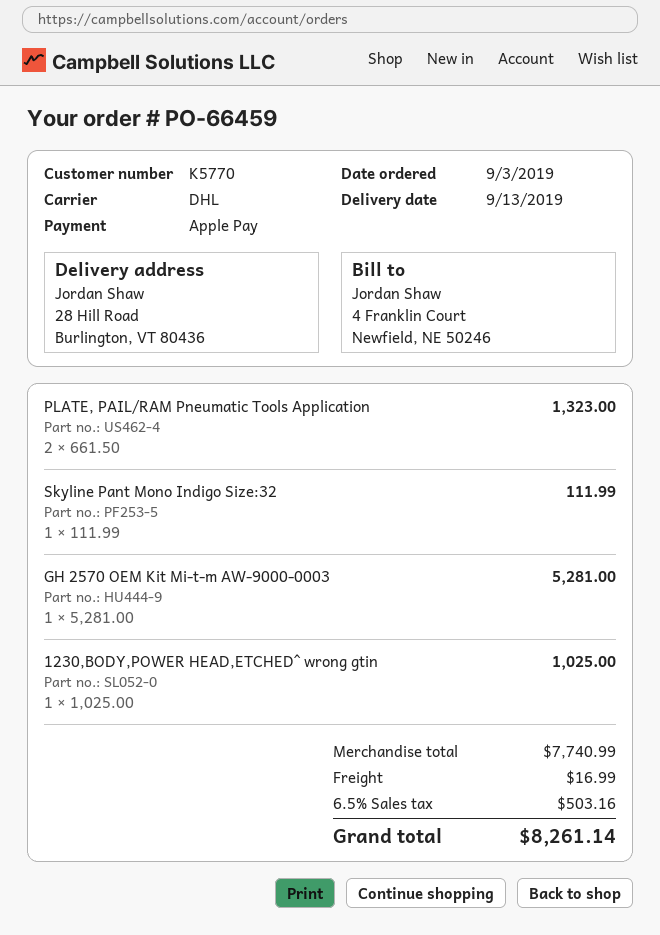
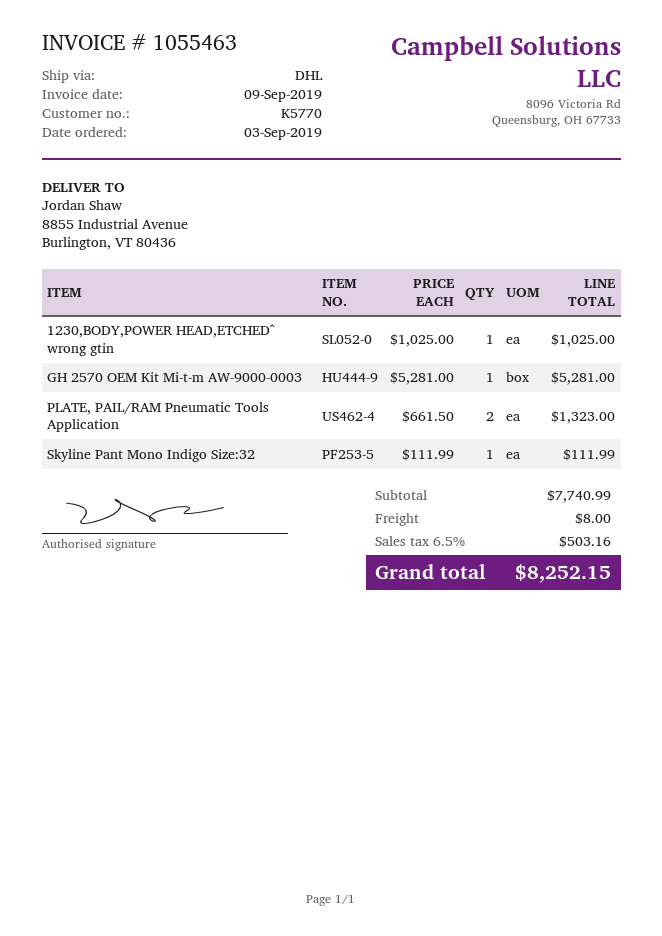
ship to: 28 Hill Road, Burlington, VT 80436 -> 8855 Industrial Avenue, Burlington, VT 80436
shipping: 16.99 -> 8.00
total: 8261.14 -> 8252.15

